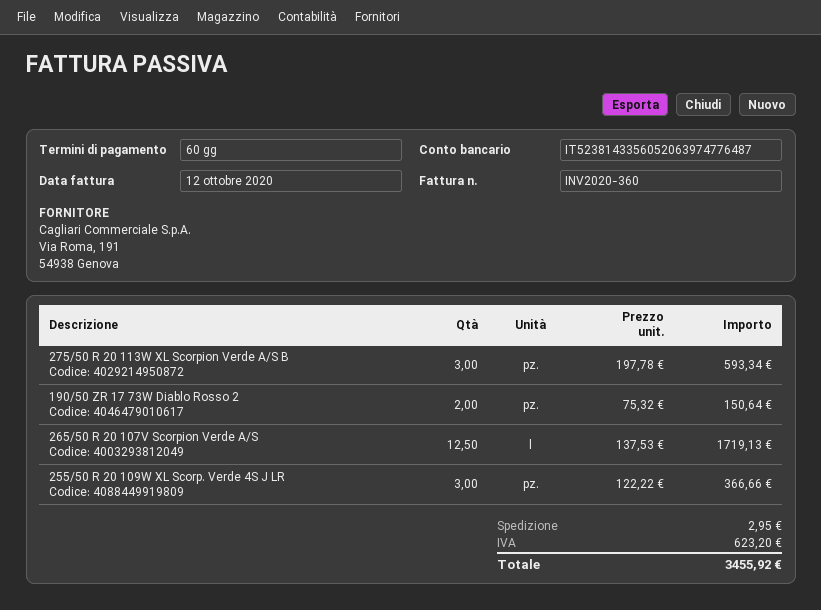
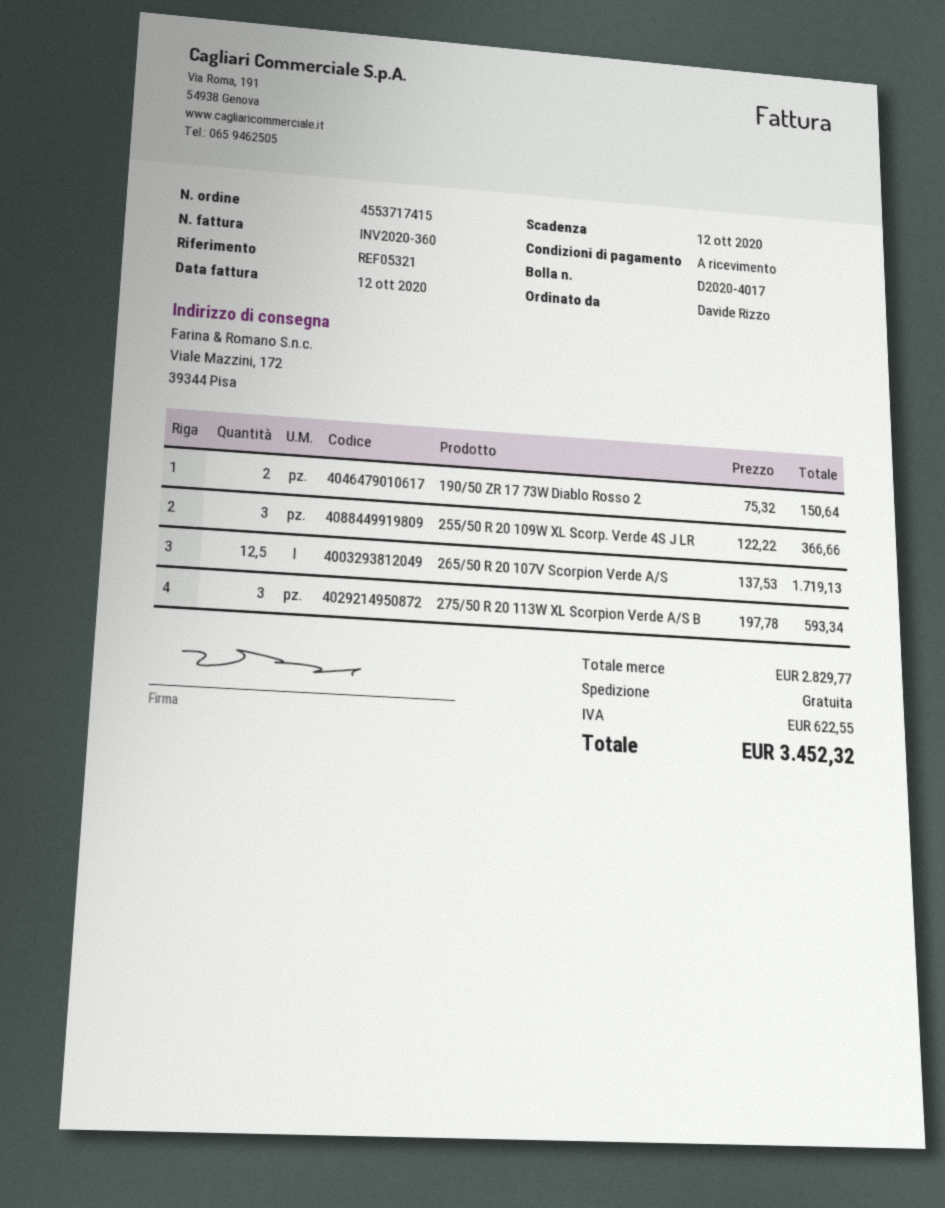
payment terms: 60 days -> on receipt
shipping: 2.95 -> 0.00
tax: 623.20 -> 622.55
total: 3455.92 -> 3452.32

